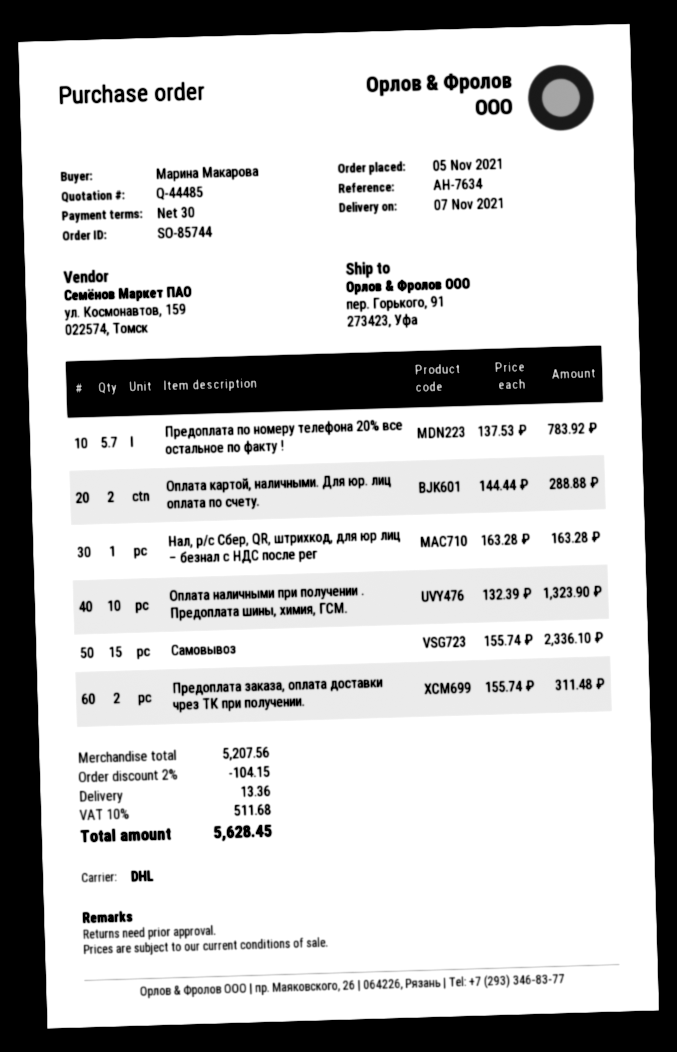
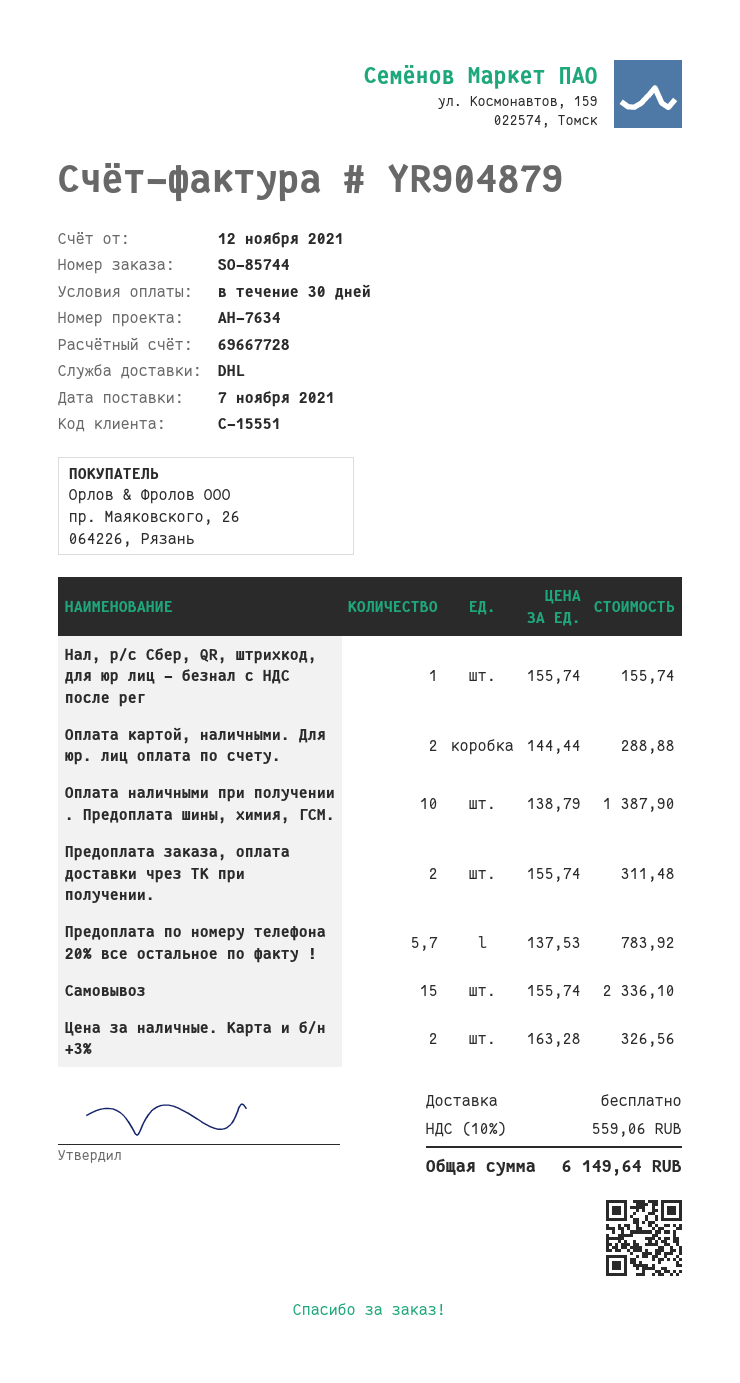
Нал, р/с Сбер, QR, штрихкод, для юр лиц – безнал с НДС после рег: 1 x 163.28 = 163.28 -> 1 x 155.74 = 155.74
Оплата наличными при получении . Предоплата шины, химия, ГСМ.: 10 x 132.39 = 1323.90 -> 10 x 138.79 = 1387.90
Цена за наличные. Карта и б/н +3%: none -> 2 x 163.28 = 326.56
discount: 2% = 104.15 -> none
shipping: 13.36 -> 0.00
tax: 10% = 511.68 -> 10% = 559.06
total: 5628.45 -> 6149.64

